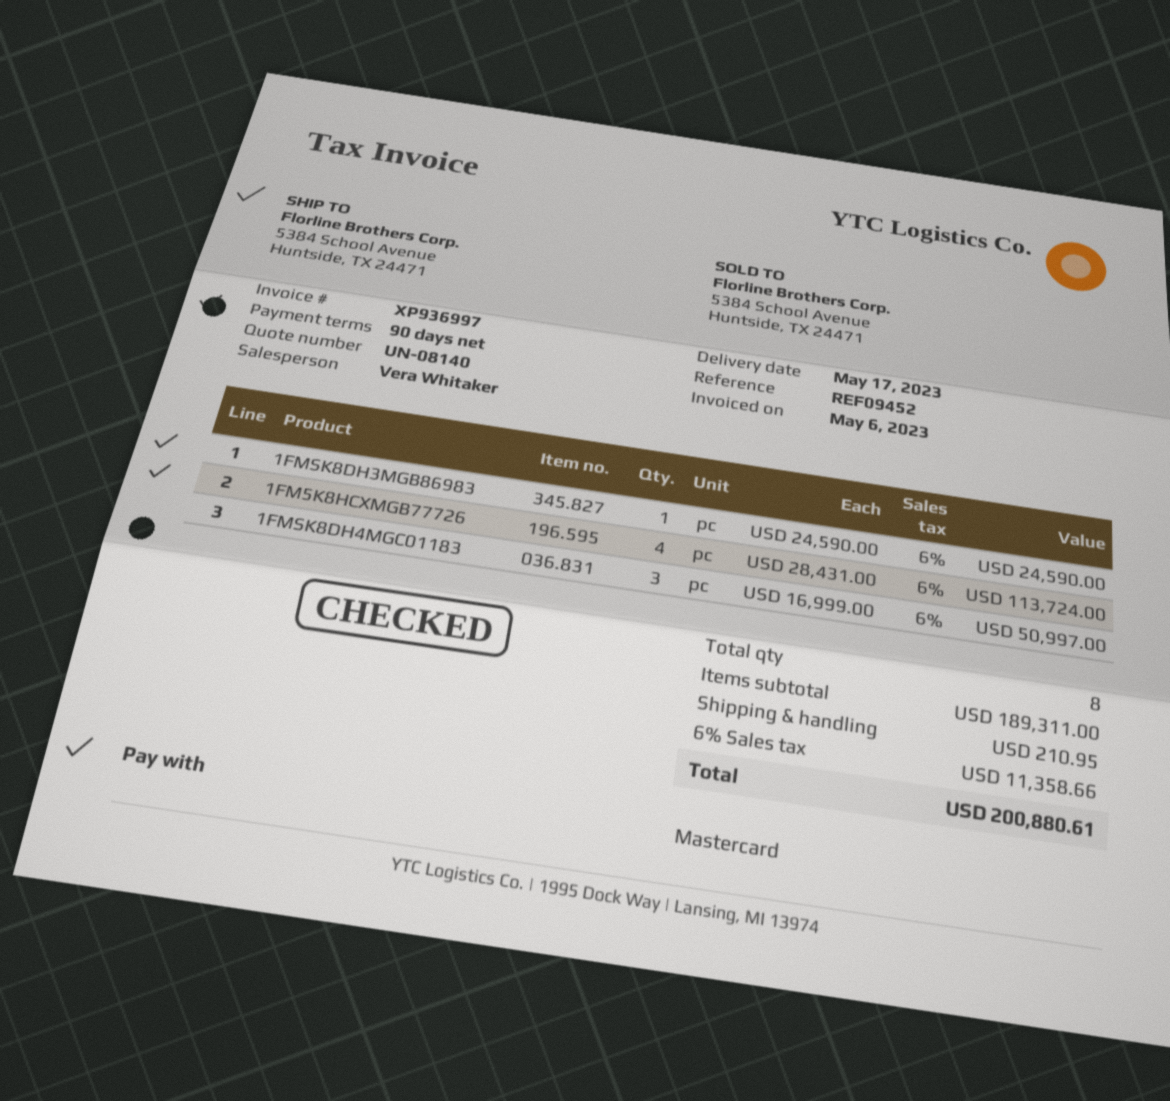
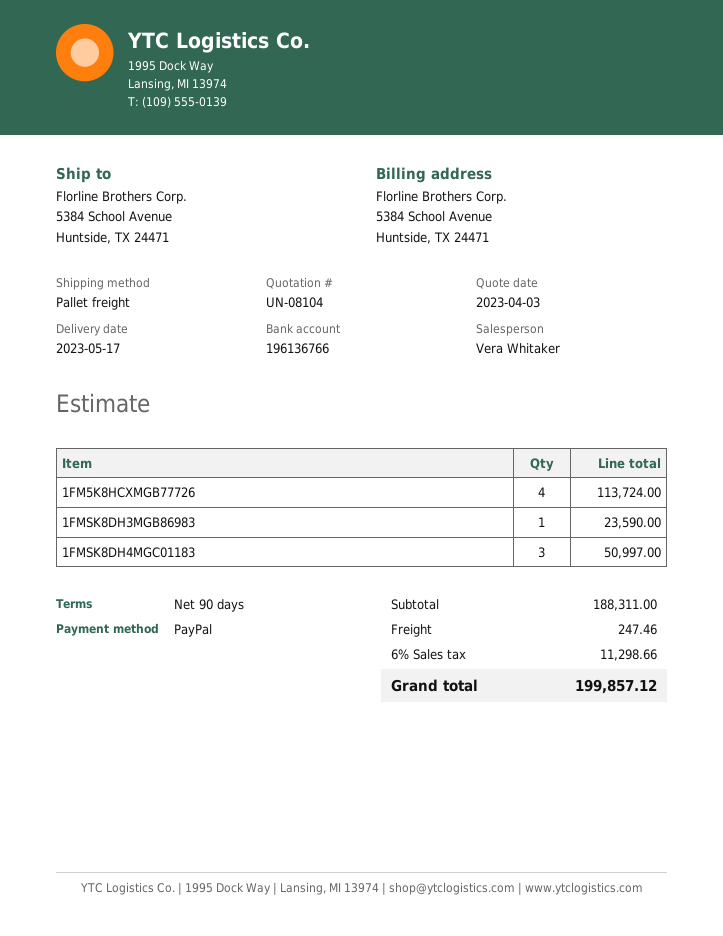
quote number: UN-08140 -> UN-08104
payment method: Mastercard -> PayPal
1FMSK8DH3MGB86983: 1 for 24590.00 -> 1 for 23590.00
subtotal: 189311.00 -> 188311.00
shipping: 210.95 -> 247.46
tax: 6% = 11358.66 -> 6% = 11298.66
total: 200880.61 -> 199857.12

